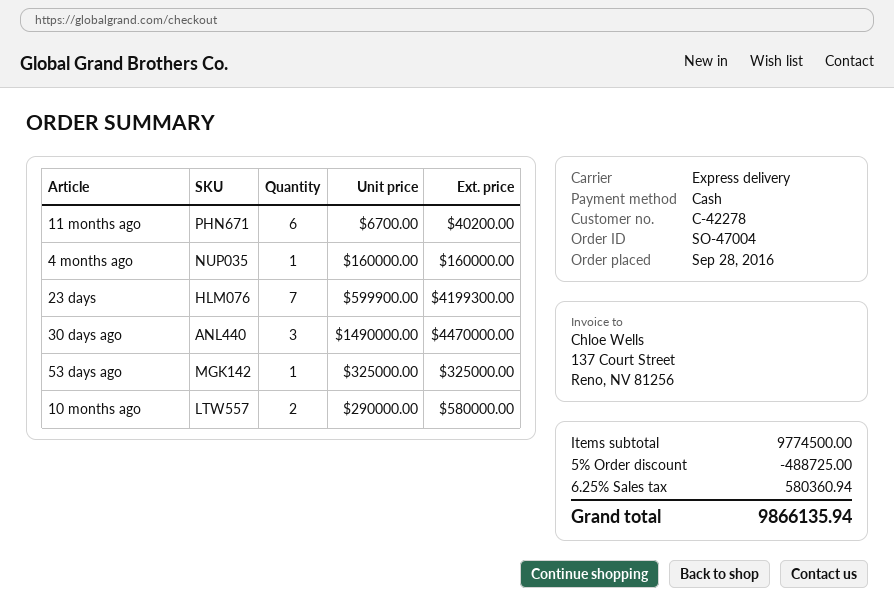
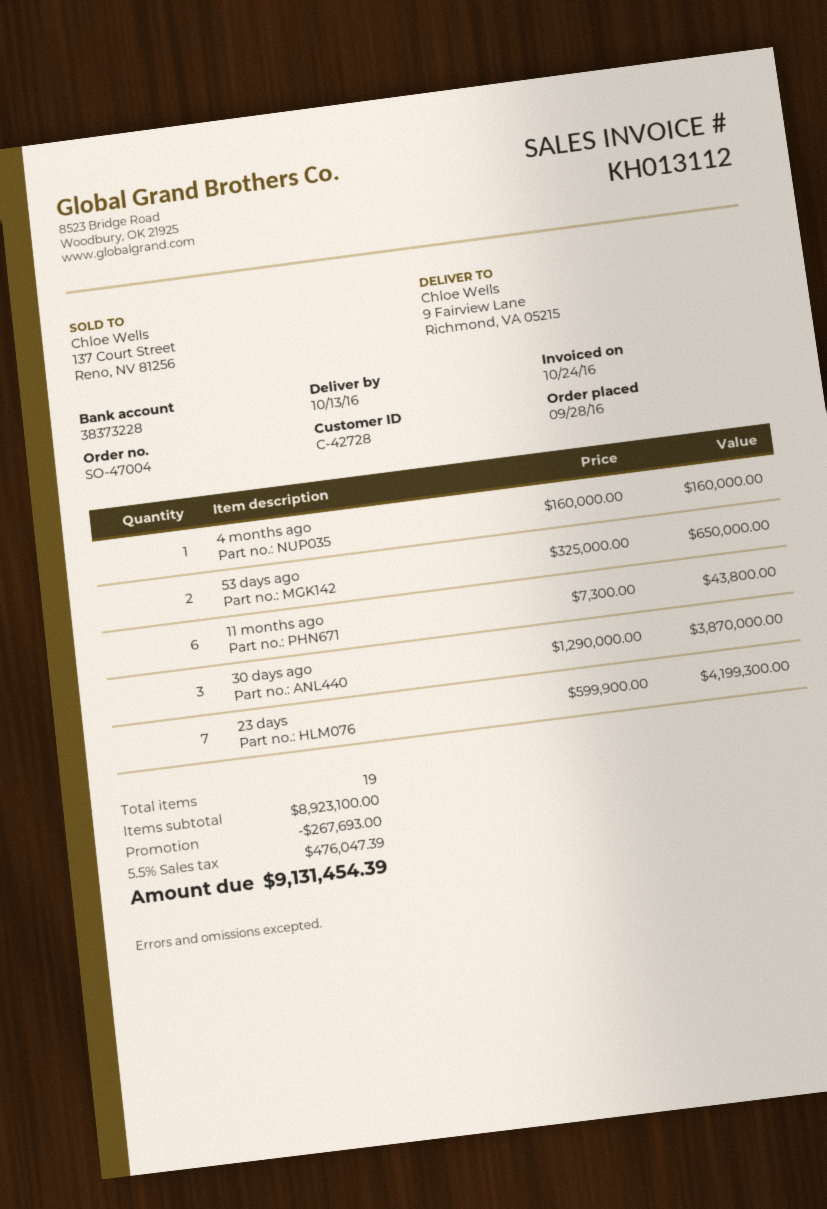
customer number: C-42278 -> C-42728
11 months ago: 6 x 6700.00 = 40200.00 -> 6 x 7300.00 = 43800.00
30 days ago: 3 x 1490000.00 = 4470000.00 -> 3 x 1290000.00 = 3870000.00
53 days ago: 1 x 325000.00 = 325000.00 -> 2 x 325000.00 = 650000.00
10 months ago: 2 x 290000.00 = 580000.00 -> none
subtotal: 9774500.00 -> 8923100.00
discount: 488725.00 -> 267693.00
tax: 6.25% = 580360.94 -> 5.5% = 476047.39
total: 9866135.94 -> 9131454.39

